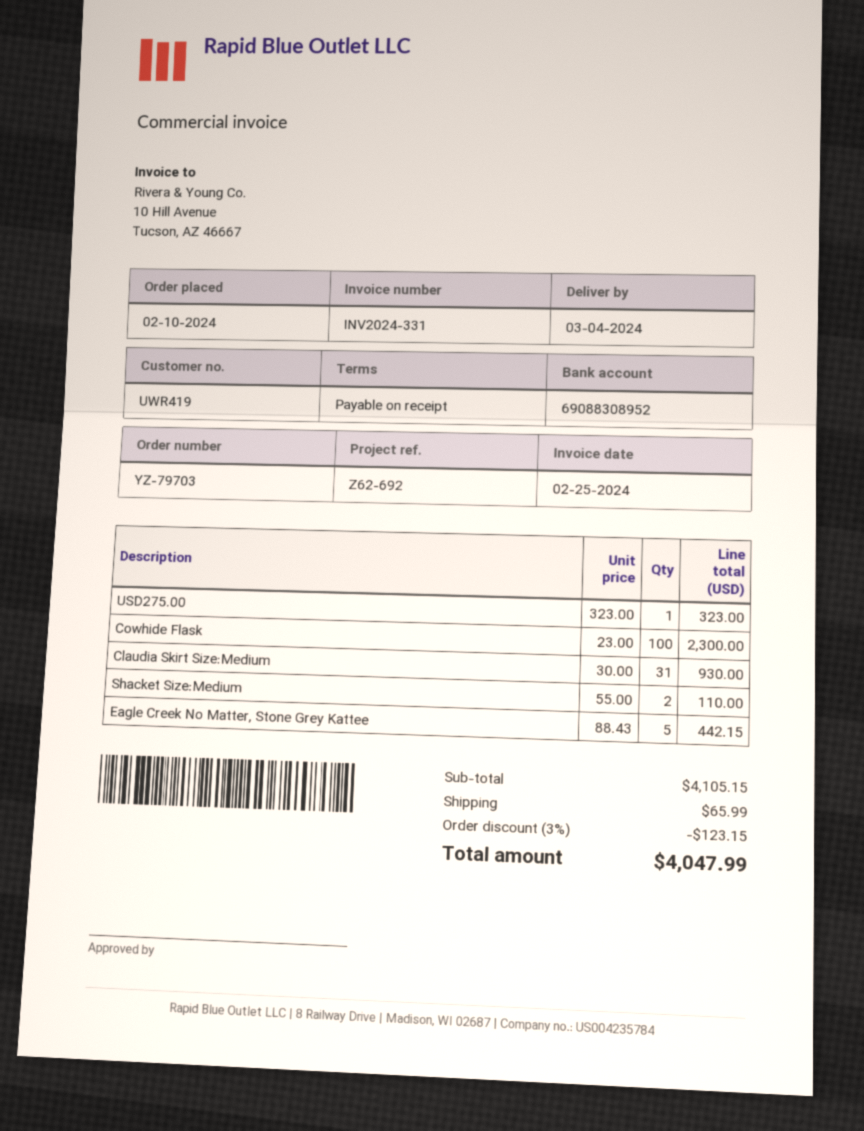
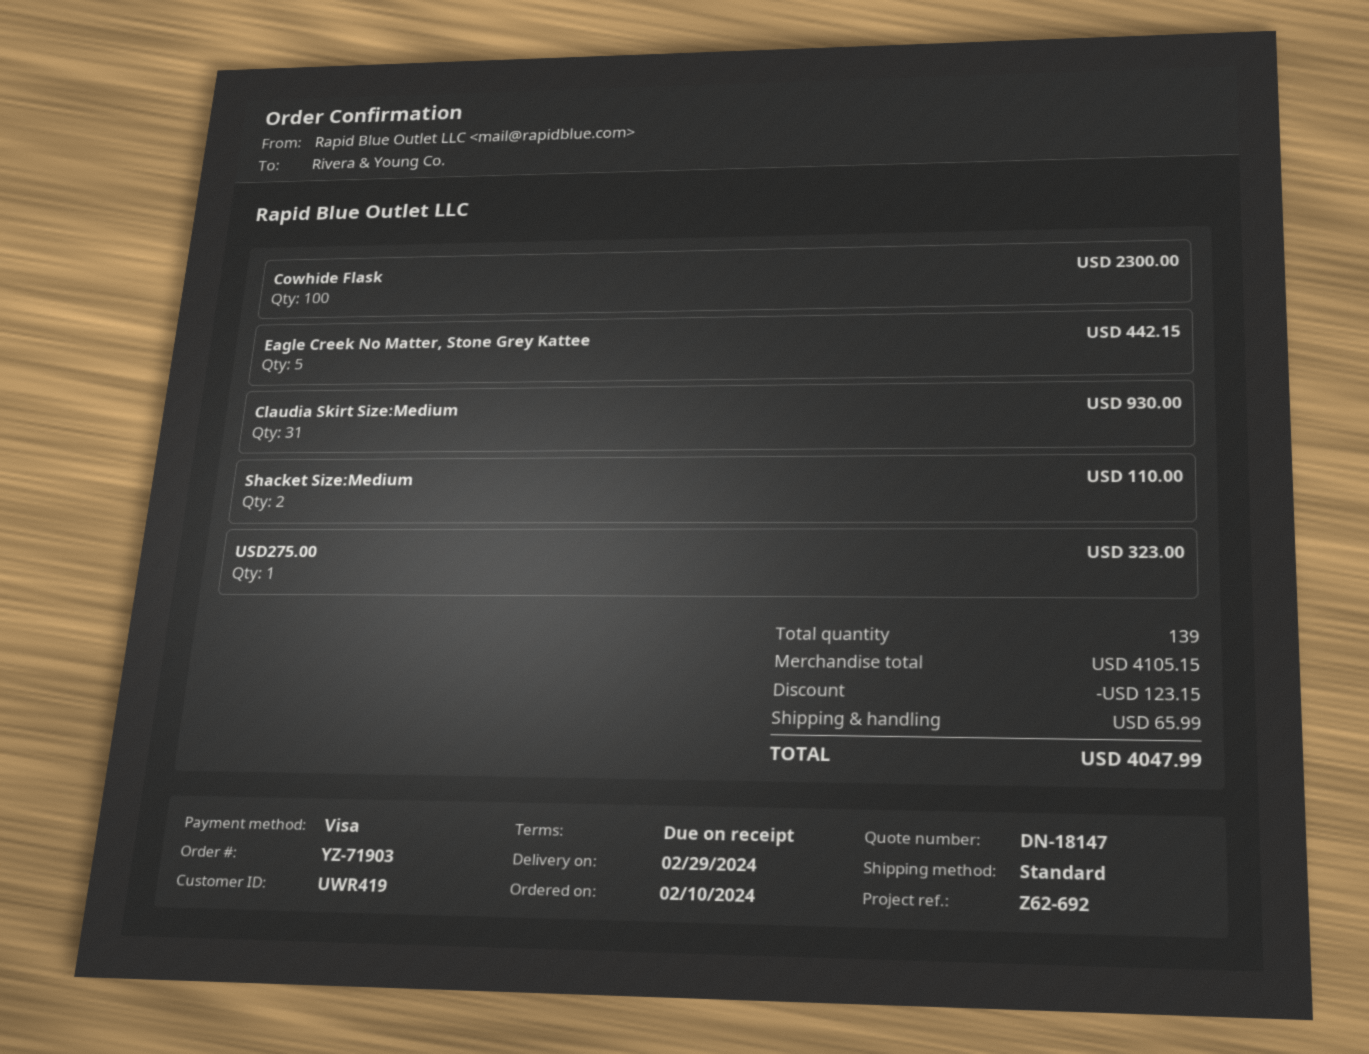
order number: YZ-79703 -> YZ-71903
delivery date: 2024-03-04 -> 2024-02-29

